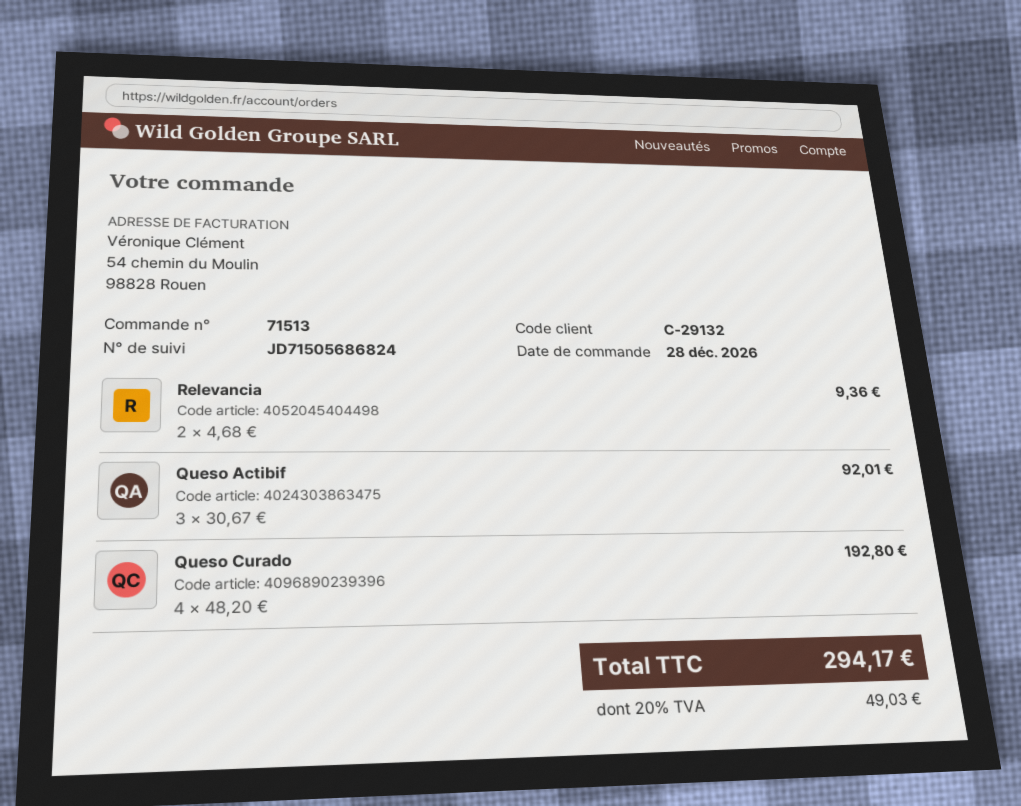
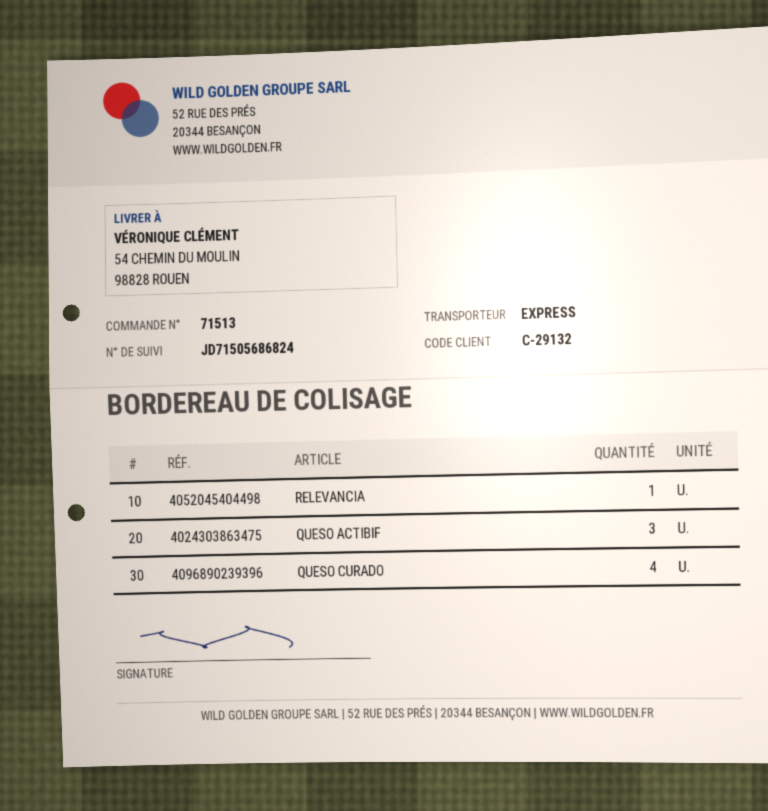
Relevancia: 2 -> 1

